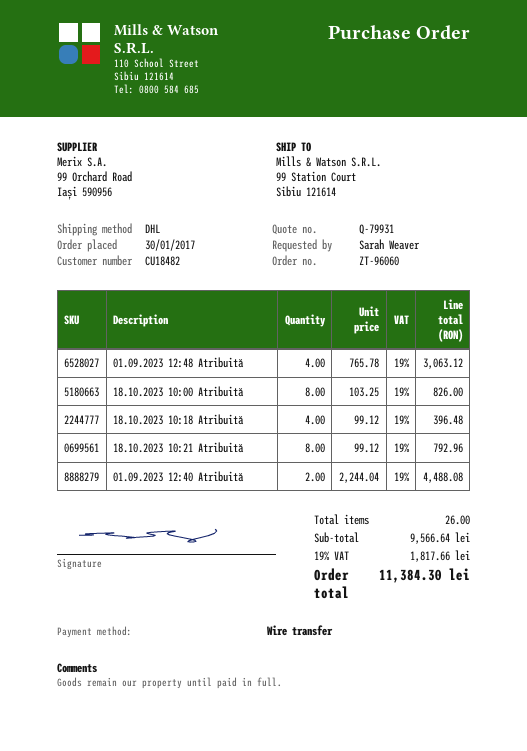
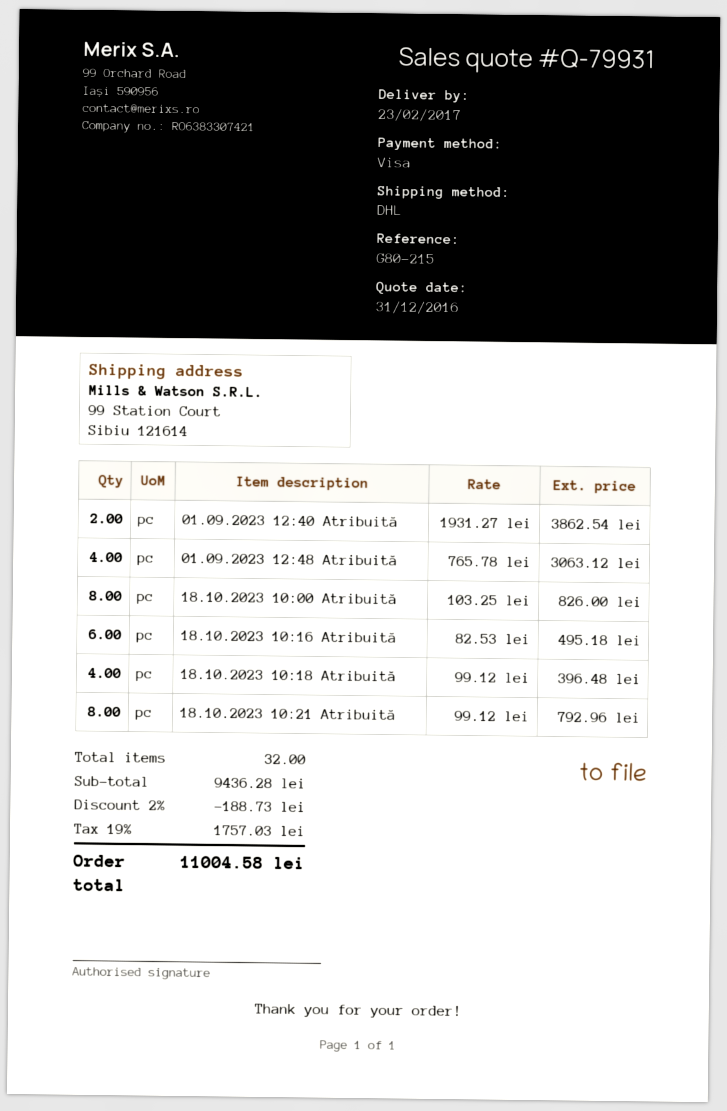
payment method: bank transfer -> Visa
01.09.2023 12:40 Atribuită: 2 x 2244.04 = 4488.08 -> 2 x 1931.27 = 3862.54
18.10.2023 10:16 Atribuită: none -> 6 x 82.53 = 495.18
total quantity: 26 -> 32
subtotal: 9566.64 -> 9436.28
discount: none -> 2% = 188.73
tax: 19% = 1817.66 -> 19% = 1757.03
total: 11384.30 -> 11004.58

